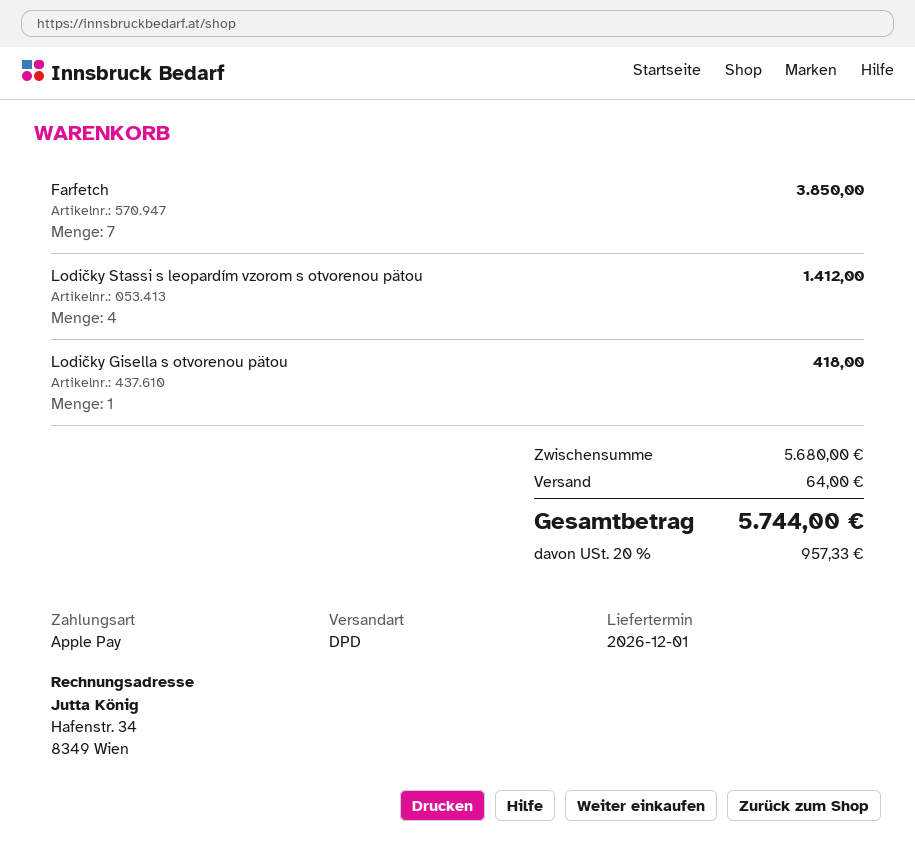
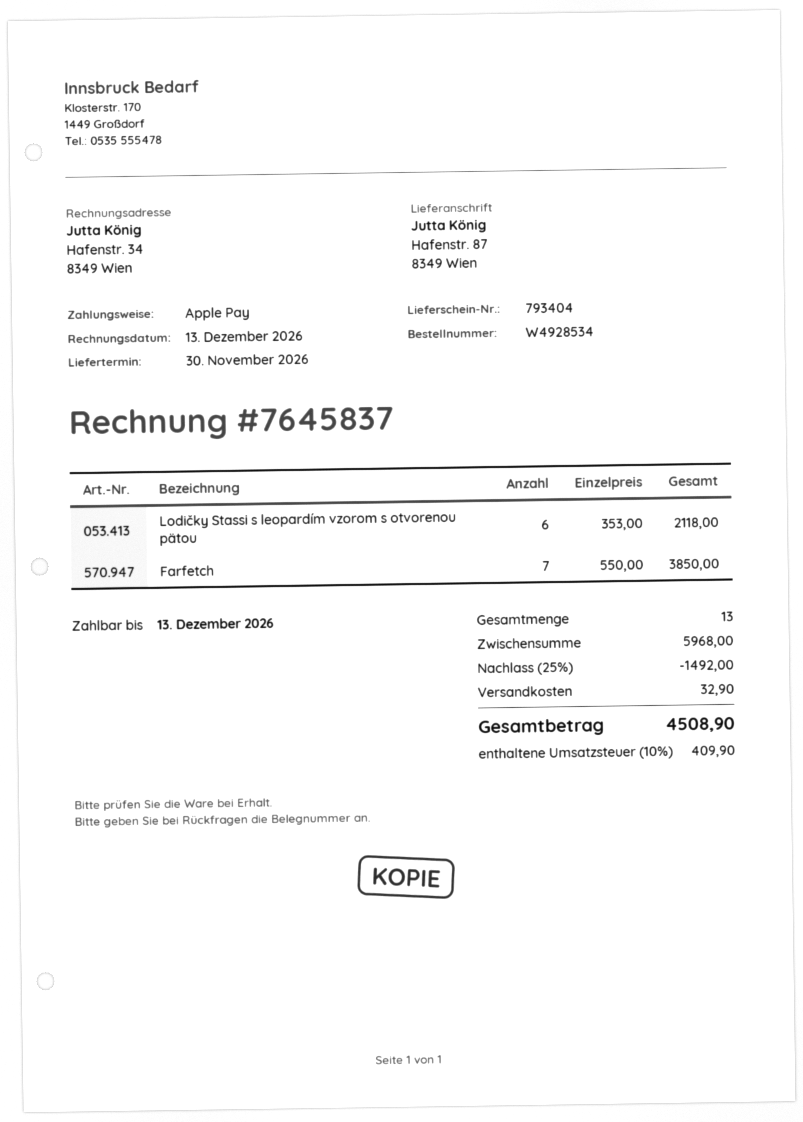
delivery date: 2026-12-01 -> 2026-11-30
Lodičky Stassi s leopardím vzorom s otvorenou pätou: 4 for 1412.00 -> 6 for 2118.00
Lodičky Gisella s otvorenou pätou: 1 for 418.00 -> none
subtotal: 5680.00 -> 5968.00
discount: none -> 25% = 1492.00
shipping: 64.00 -> 32.90
tax: 20% = 957.33 -> 10% = 409.90
total: 5744.00 -> 4508.90

